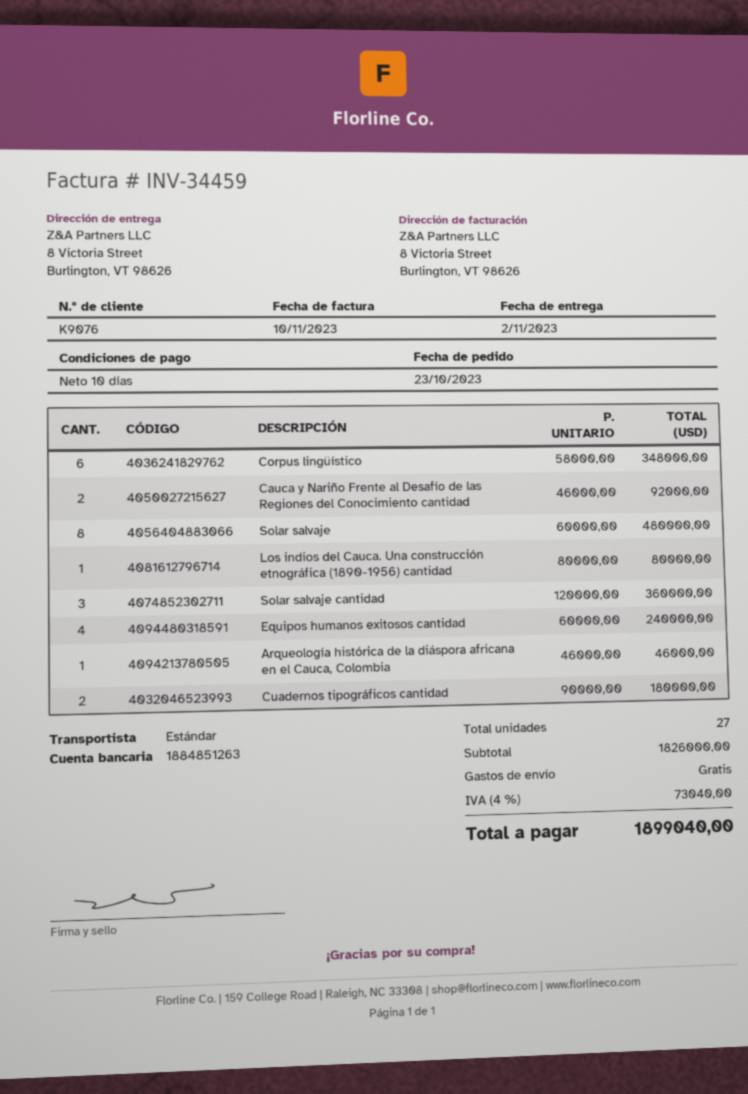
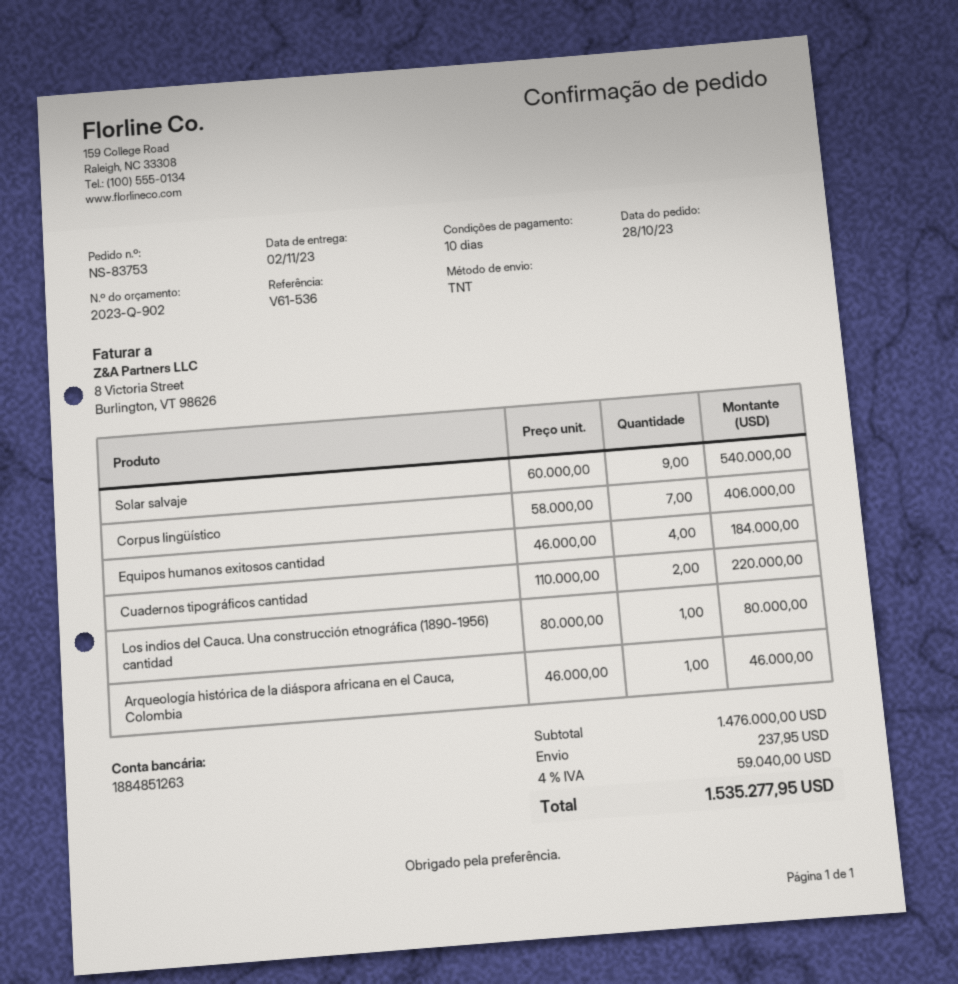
order date: 2023-10-23 -> 2023-10-28
shipping method: standard -> TNT
Corpus lingüístico: 6 x 58000.00 = 348000.00 -> 7 x 58000.00 = 406000.00
Cauca y Nariño Frente al Desafío de las Regiones del Conocimiento cantidad: 2 x 46000.00 = 92000.00 -> none
Solar salvaje: 8 x 60000.00 = 480000.00 -> 9 x 60000.00 = 540000.00
Solar salvaje cantidad: 3 x 120000.00 = 360000.00 -> none
Equipos humanos exitosos cantidad: 4 x 60000.00 = 240000.00 -> 4 x 46000.00 = 184000.00
Cuadernos tipográficos cantidad: 2 x 90000.00 = 180000.00 -> 2 x 110000.00 = 220000.00
subtotal: 1826000.00 -> 1476000.00
shipping: 0.00 -> 237.95
tax: 4% = 73040.00 -> 4% = 59040.00
total: 1899040.00 -> 1535277.95

